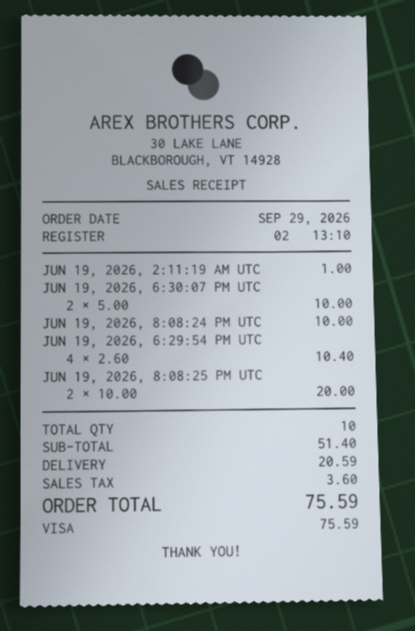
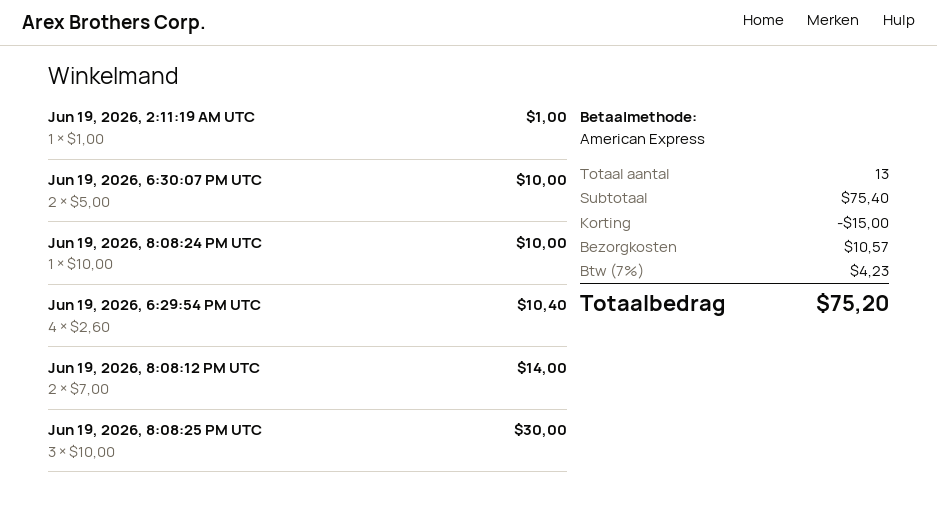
payment method: Visa -> American Express
JUN 19, 2026, 8:08:25 PM UTC: 2 x 10.00 = 20.00 -> 3 x 10.00 = 30.00
Jun 19, 2026, 8:08:12 PM UTC: none -> 2 x 7.00 = 14.00
total quantity: 10 -> 13
subtotal: 51.40 -> 75.40
discount: none -> 15.00
shipping: 20.59 -> 10.57
tax: 3.60 -> 4.23
total: 75.59 -> 75.20

